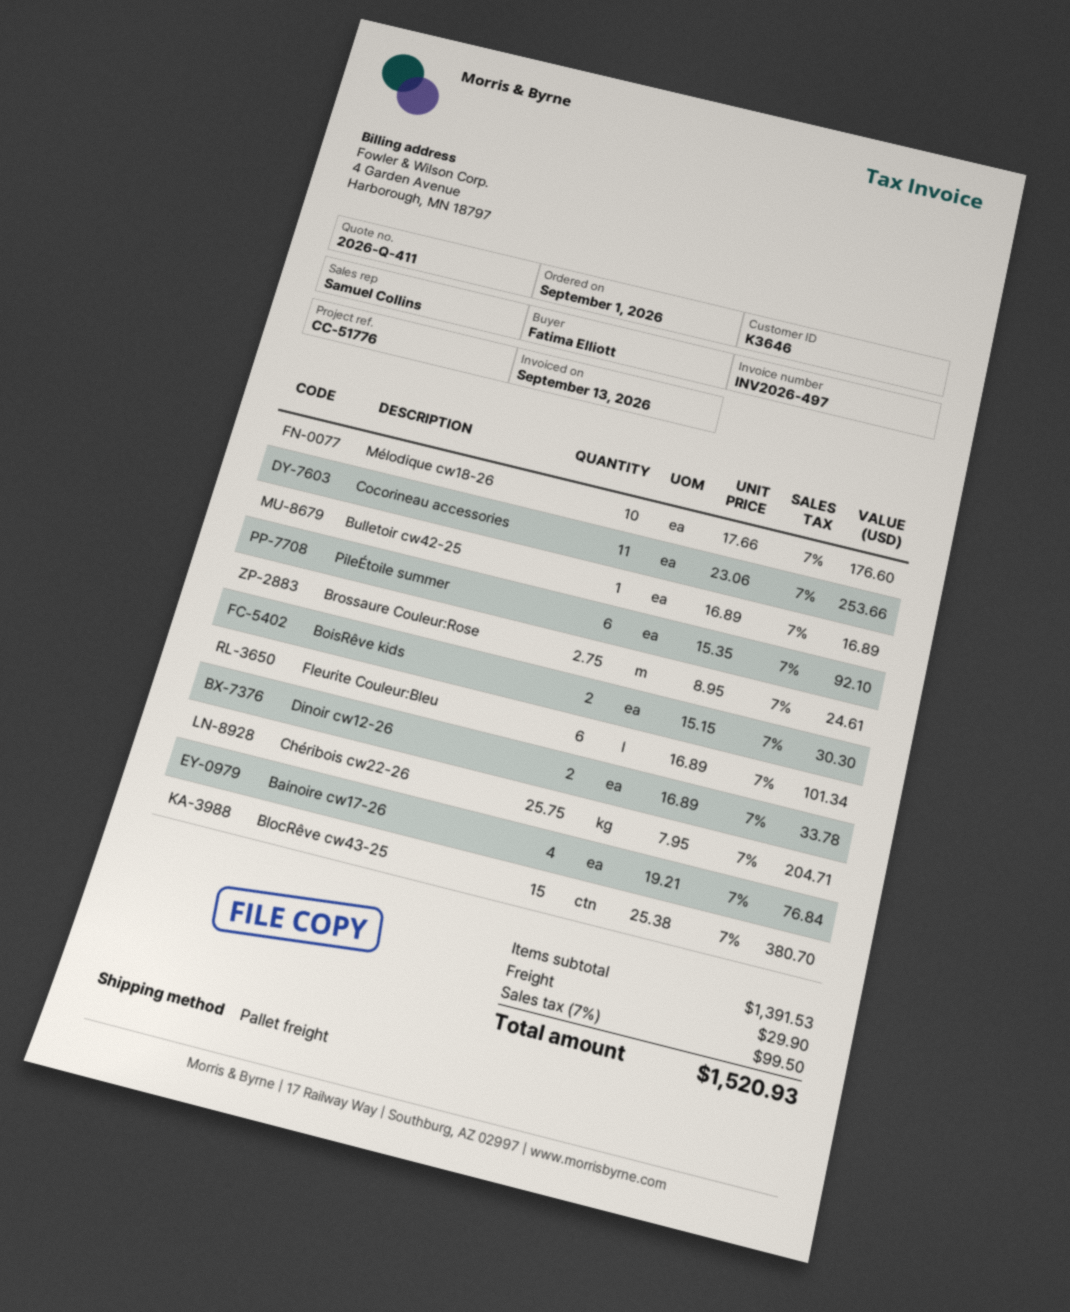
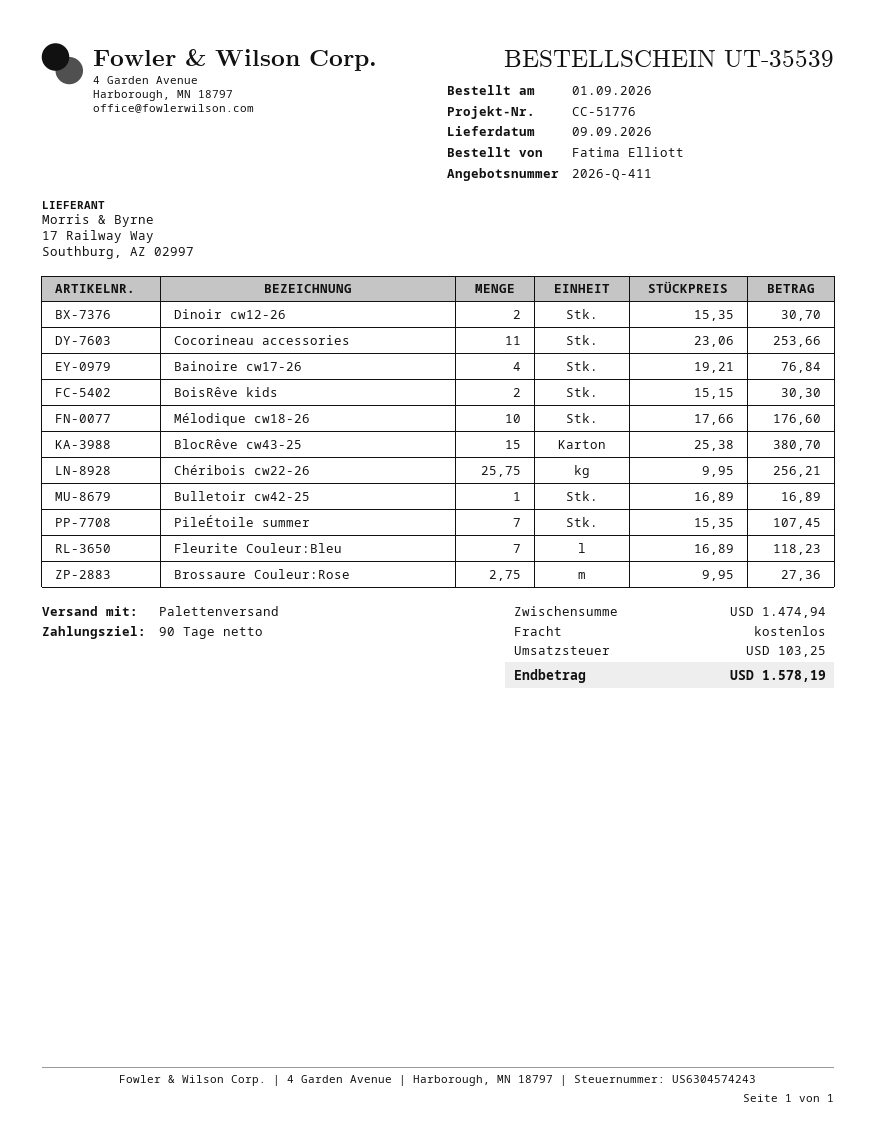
PileÉtoile summer: 6 x 15.35 = 92.10 -> 7 x 15.35 = 107.45
Brossaure Couleur:Rose: 2.75 x 8.95 = 24.61 -> 2.75 x 9.95 = 27.36
Fleurite Couleur:Bleu: 6 x 16.89 = 101.34 -> 7 x 16.89 = 118.23
Dinoir cw12-26: 2 x 16.89 = 33.78 -> 2 x 15.35 = 30.70
Chéribois cw22-26: 25.75 x 7.95 = 204.71 -> 25.75 x 9.95 = 256.21
subtotal: 1391.53 -> 1474.94
shipping: 29.90 -> 0.00
tax: 99.50 -> 103.25
total: 1520.93 -> 1578.19

